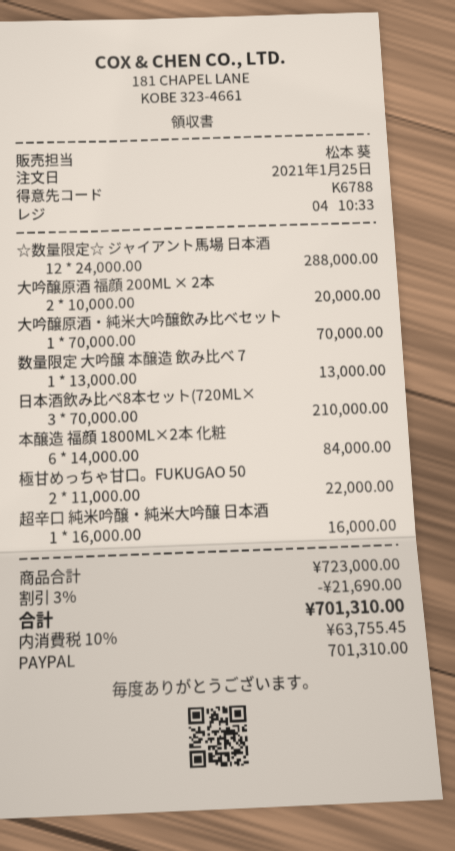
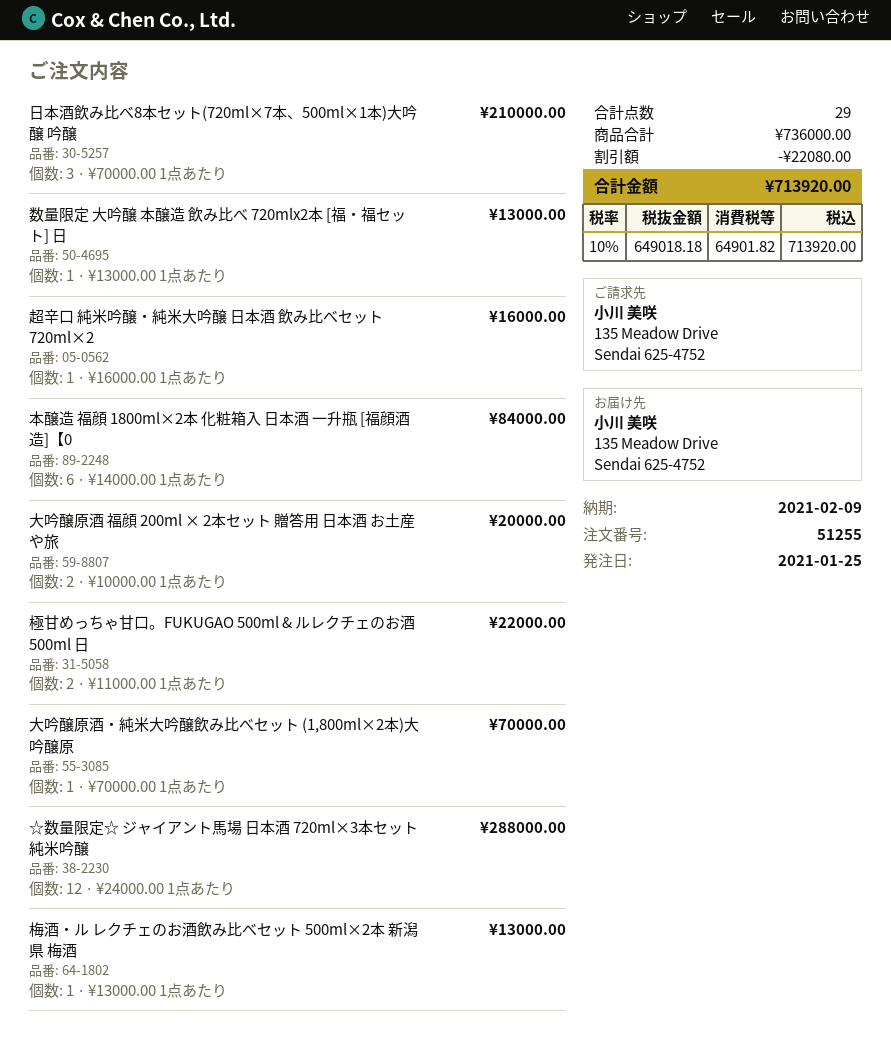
梅酒・ル レクチェのお酒飲み比べセット 500ml×2本 新潟県 梅酒: none -> 1 x 13000.00 = 13000.00
subtotal: 723000.00 -> 736000.00
discount: 21690.00 -> 22080.00
tax: 10% = 63755.45 -> 10% = 64901.82
total: 701310.00 -> 713920.00

